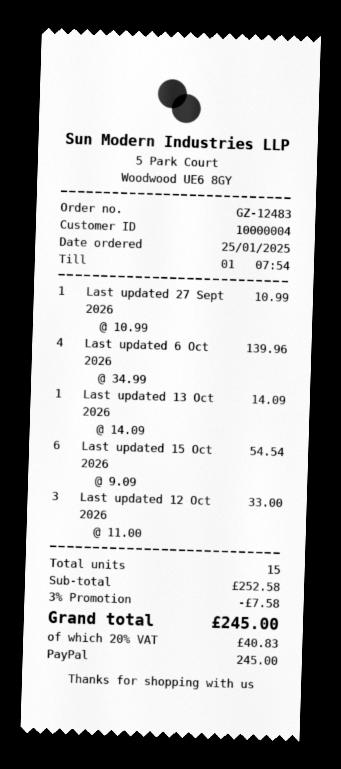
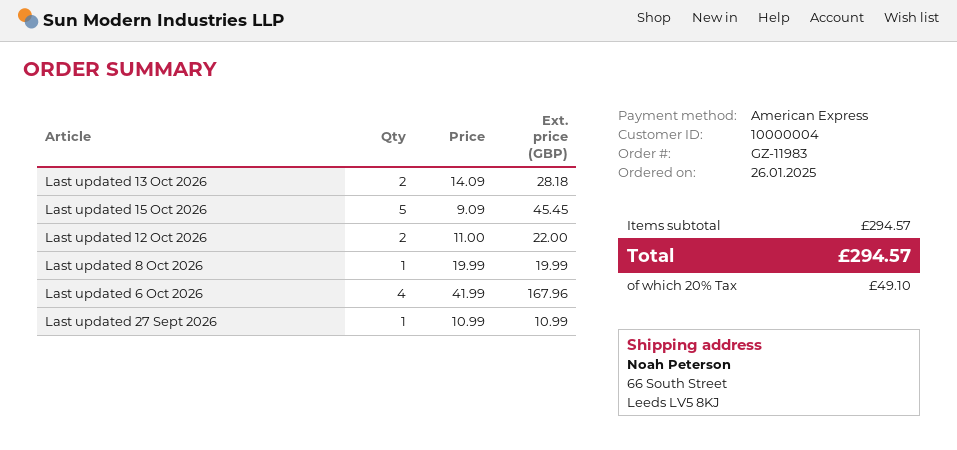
order number: GZ-12483 -> GZ-11983
order date: 2025-01-25 -> 2025-01-26
payment method: PayPal -> American Express
Last updated 6 Oct 2026: 4 x 34.99 = 139.96 -> 4 x 41.99 = 167.96
Last updated 13 Oct 2026: 1 x 14.09 = 14.09 -> 2 x 14.09 = 28.18
Last updated 15 Oct 2026: 6 x 9.09 = 54.54 -> 5 x 9.09 = 45.45
Last updated 12 Oct 2026: 3 x 11.00 = 33.00 -> 2 x 11.00 = 22.00
Last updated 8 Oct 2026: none -> 1 x 19.99 = 19.99
subtotal: 252.58 -> 294.57
discount: 3% = 7.58 -> none
tax: 20% = 40.83 -> 20% = 49.10
total: 245.00 -> 294.57

